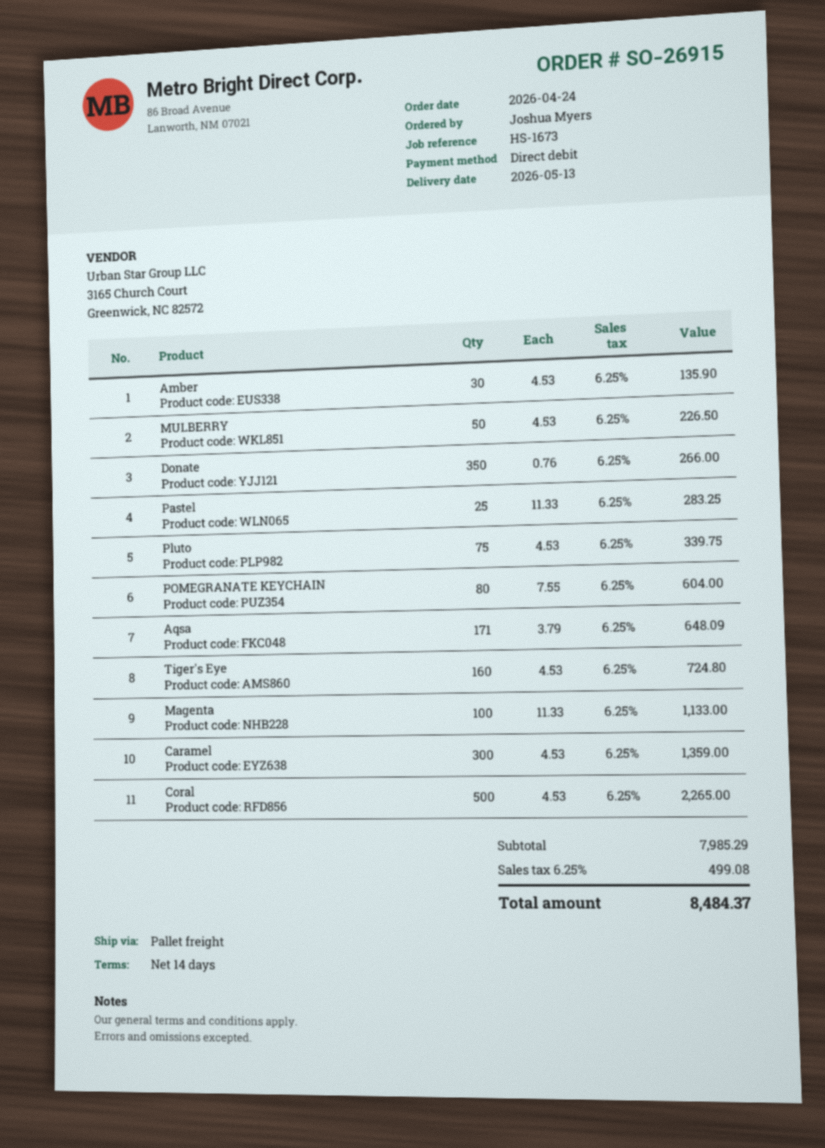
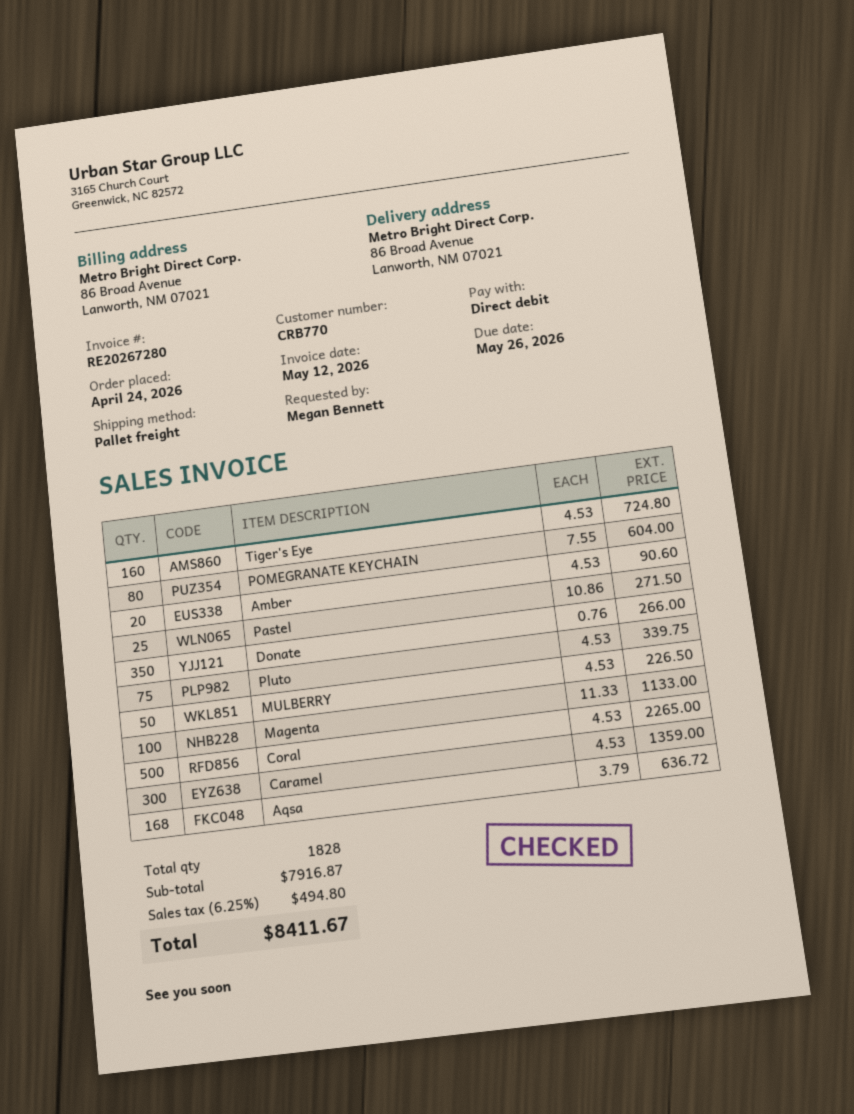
ordered by: Joshua Myers -> Megan Bennett
Amber: 30 x 4.53 = 135.90 -> 20 x 4.53 = 90.60
Pastel: 25 x 11.33 = 283.25 -> 25 x 10.86 = 271.50
Aqsa: 171 x 3.79 = 648.09 -> 168 x 3.79 = 636.72
subtotal: 7985.29 -> 7916.87
tax: 6.25% = 499.08 -> 6.25% = 494.80
total: 8484.37 -> 8411.67

